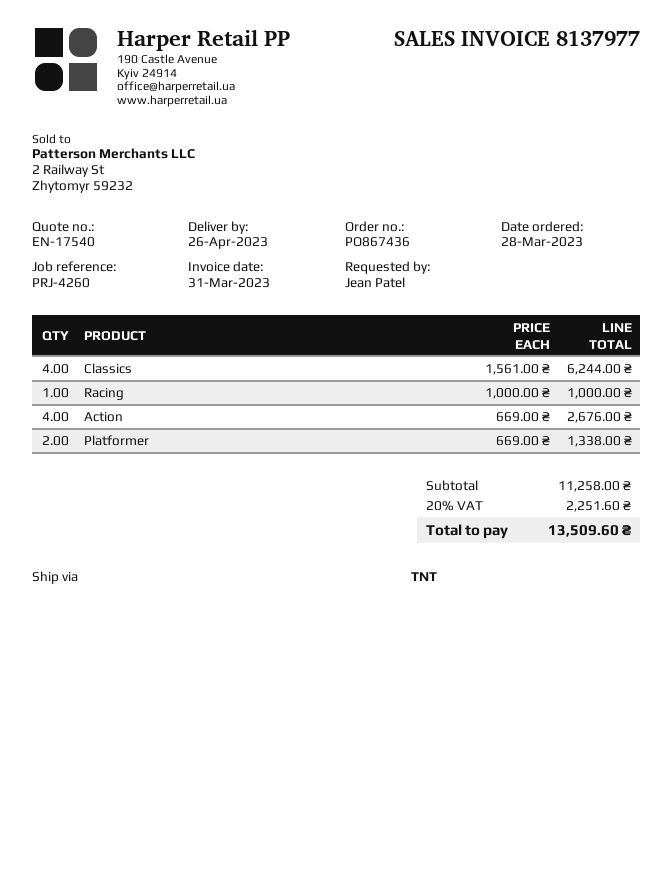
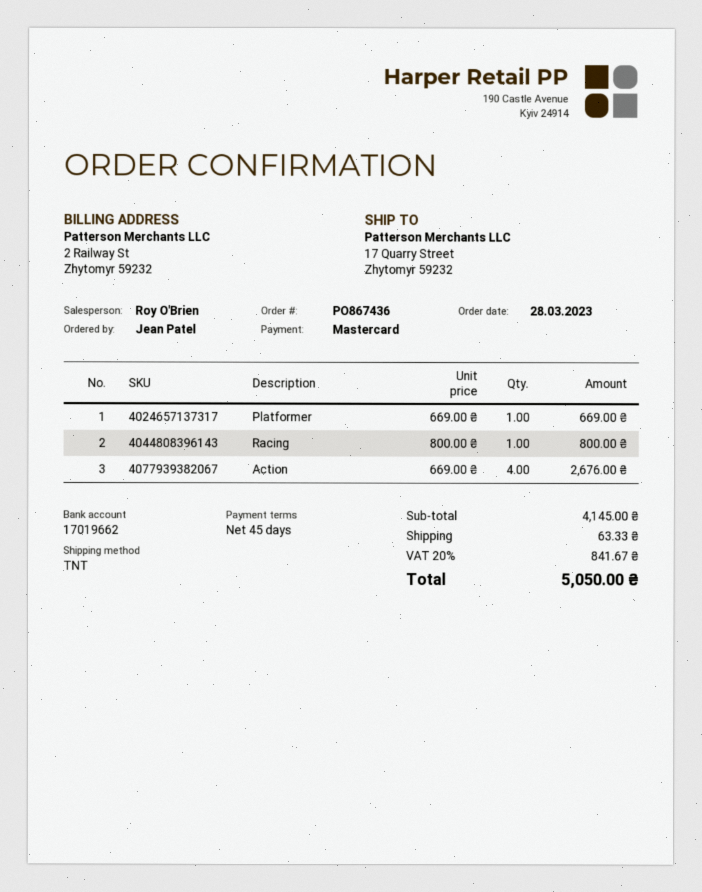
Classics: 4 x 1561.00 = 6244.00 -> none
Racing: 1 x 1000.00 = 1000.00 -> 1 x 800.00 = 800.00
Platformer: 2 x 669.00 = 1338.00 -> 1 x 669.00 = 669.00
subtotal: 11258.00 -> 4145.00
shipping: none -> 63.33
tax: 20% = 2251.60 -> 20% = 841.67
total: 13509.60 -> 5050.00

